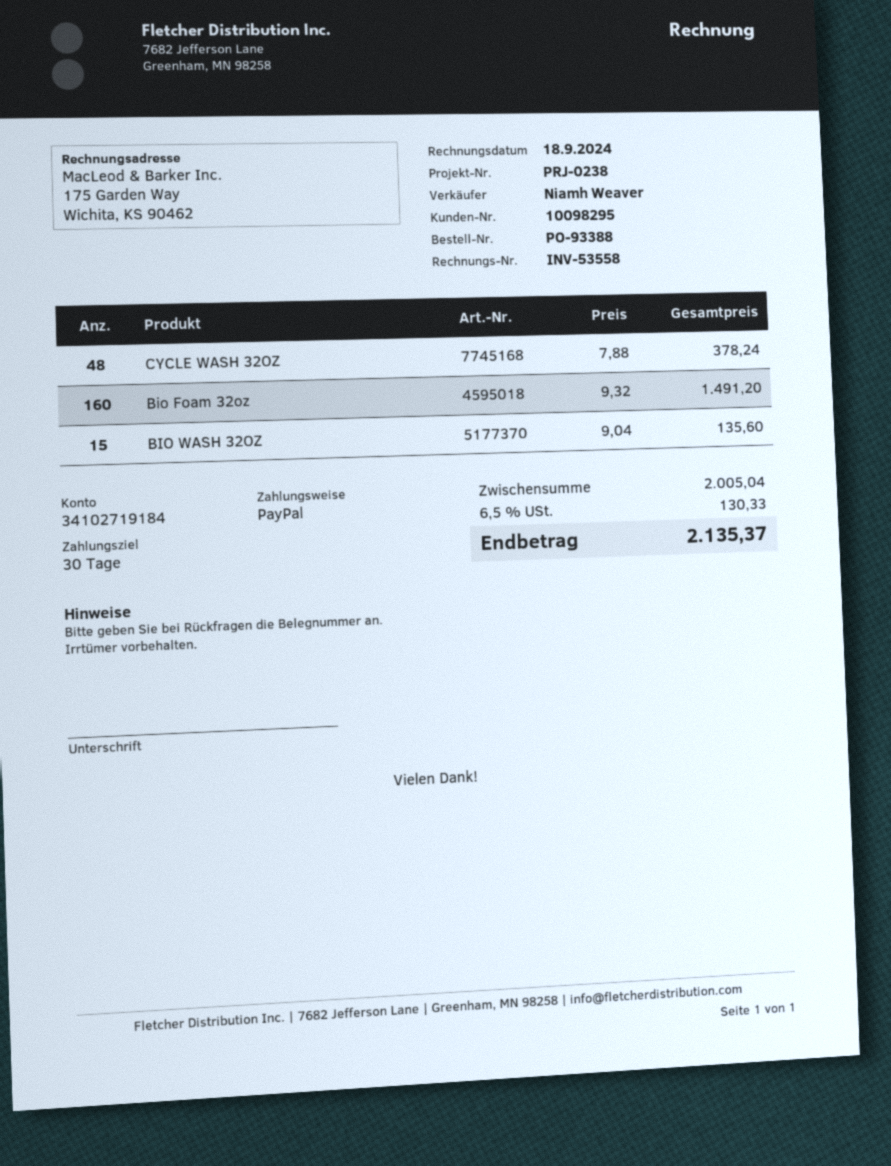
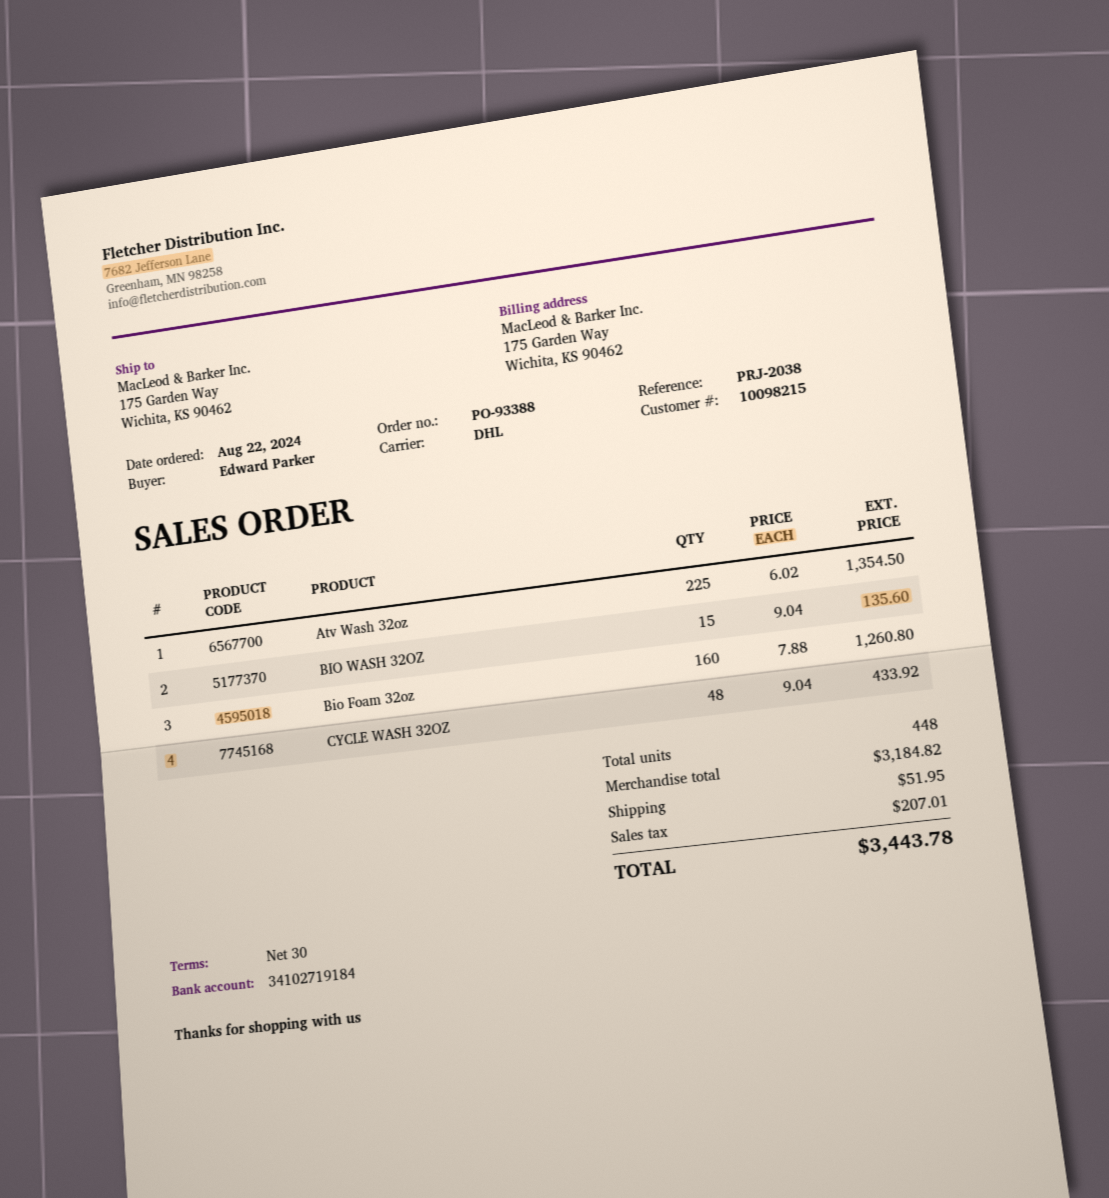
customer number: 10098295 -> 10098215
reference: PRJ-0238 -> PRJ-2038
CYCLE WASH 32OZ: 48 x 7.88 = 378.24 -> 48 x 9.04 = 433.92
Bio Foam 32oz: 160 x 9.32 = 1491.20 -> 160 x 7.88 = 1260.80
Atv Wash 32oz: none -> 225 x 6.02 = 1354.50
subtotal: 2005.04 -> 3184.82
shipping: none -> 51.95
tax: 130.33 -> 207.01
total: 2135.37 -> 3443.78

